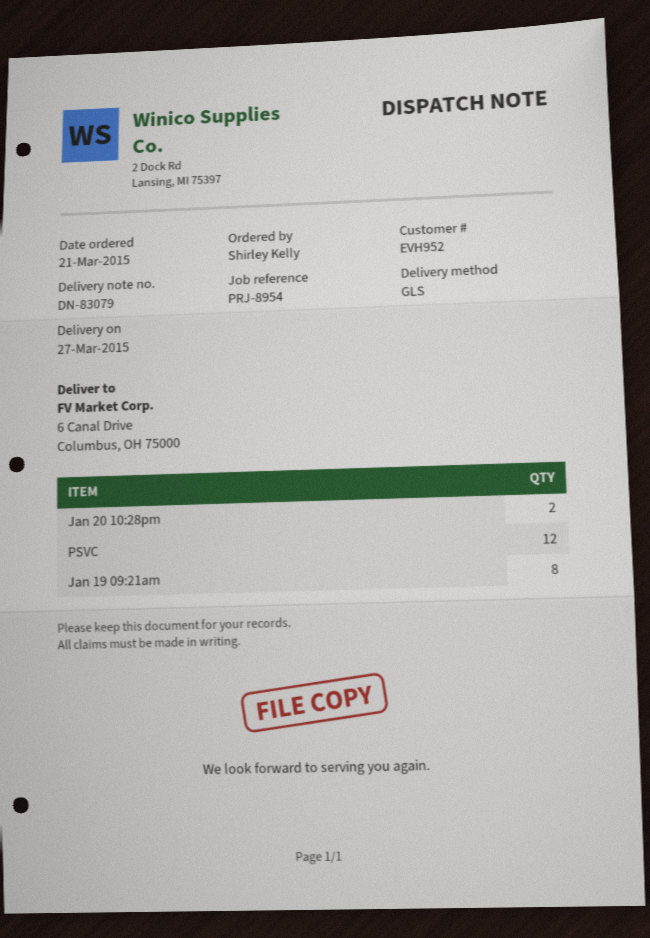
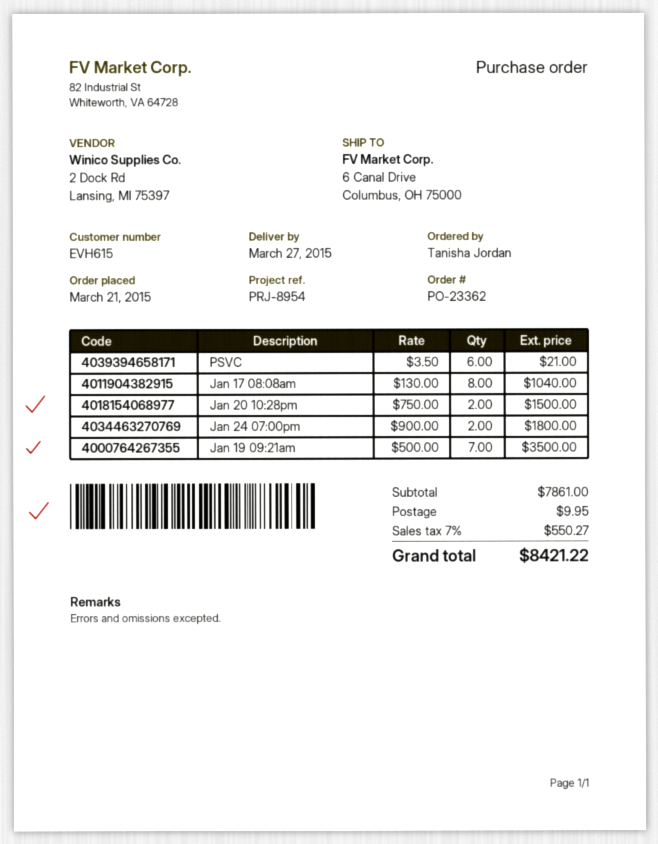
customer number: EVH952 -> EVH615
ordered by: Shirley Kelly -> Tanisha Jordan
PSVC: 12 -> 6
Jan 19 09:21am: 8 -> 7
Jan 17 08:08am: none -> 8
Jan 24 07:00pm: none -> 2

